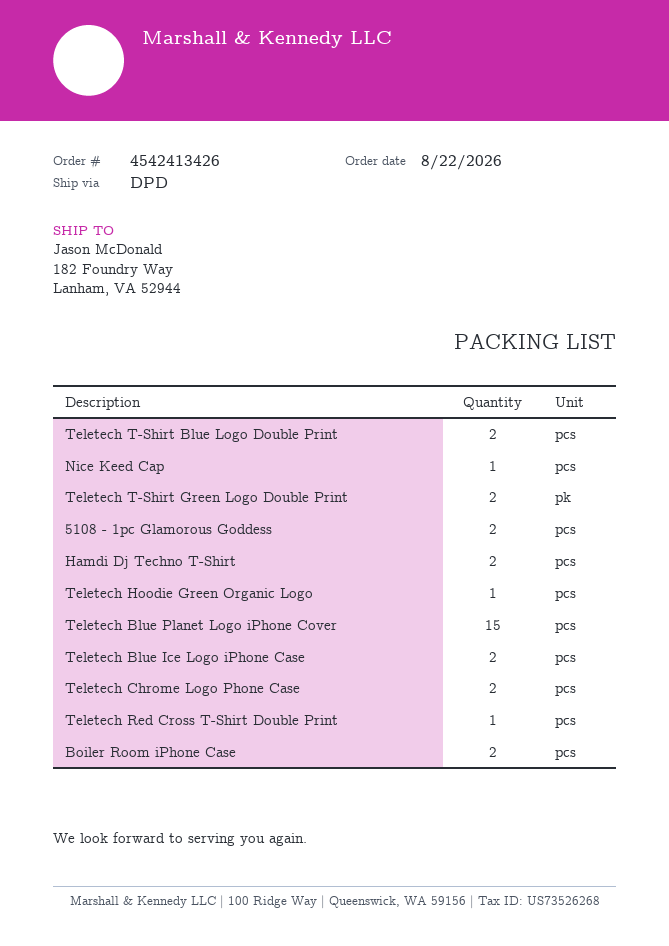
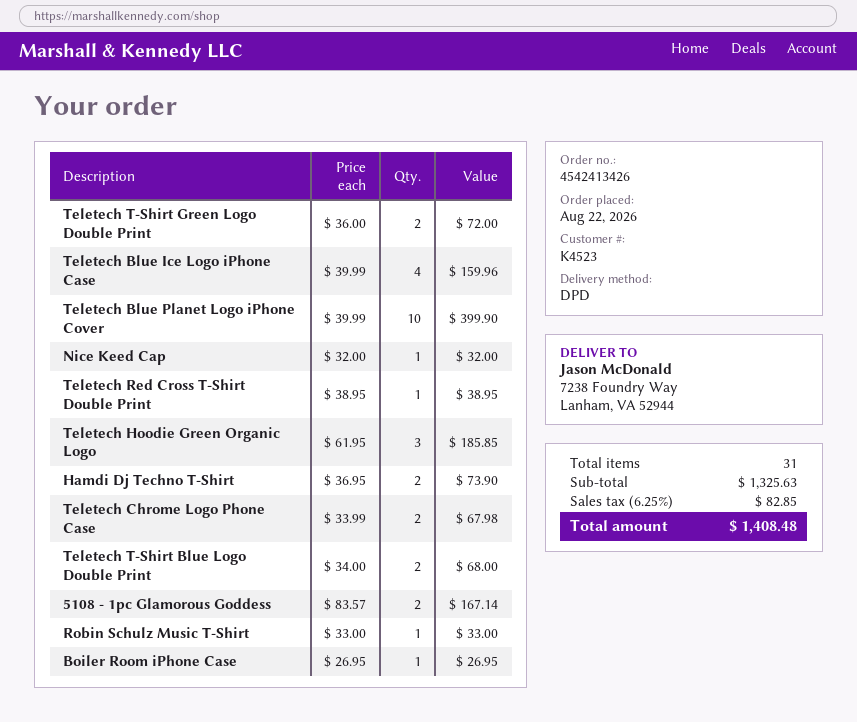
ship to: 182 Foundry Way, Lanham, VA 52944 -> 7238 Foundry Way, Lanham, VA 52944
Teletech Hoodie Green Organic Logo: 1 -> 3
Teletech Blue Planet Logo iPhone Cover: 15 -> 10
Teletech Blue Ice Logo iPhone Case: 2 -> 4
Boiler Room iPhone Case: 2 -> 1
Robin Schulz Music T-Shirt: none -> 1

